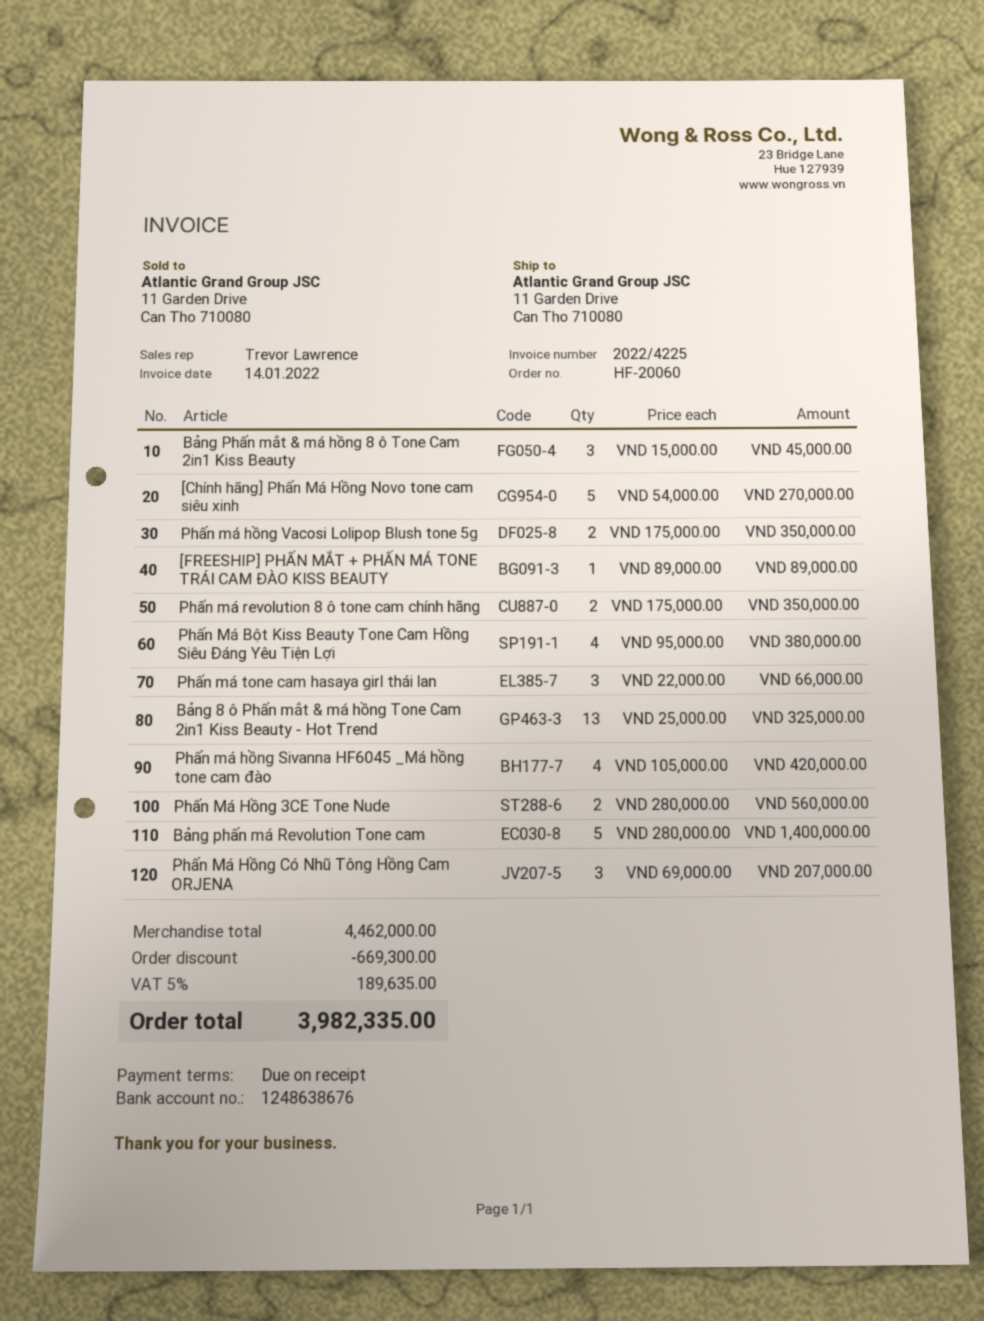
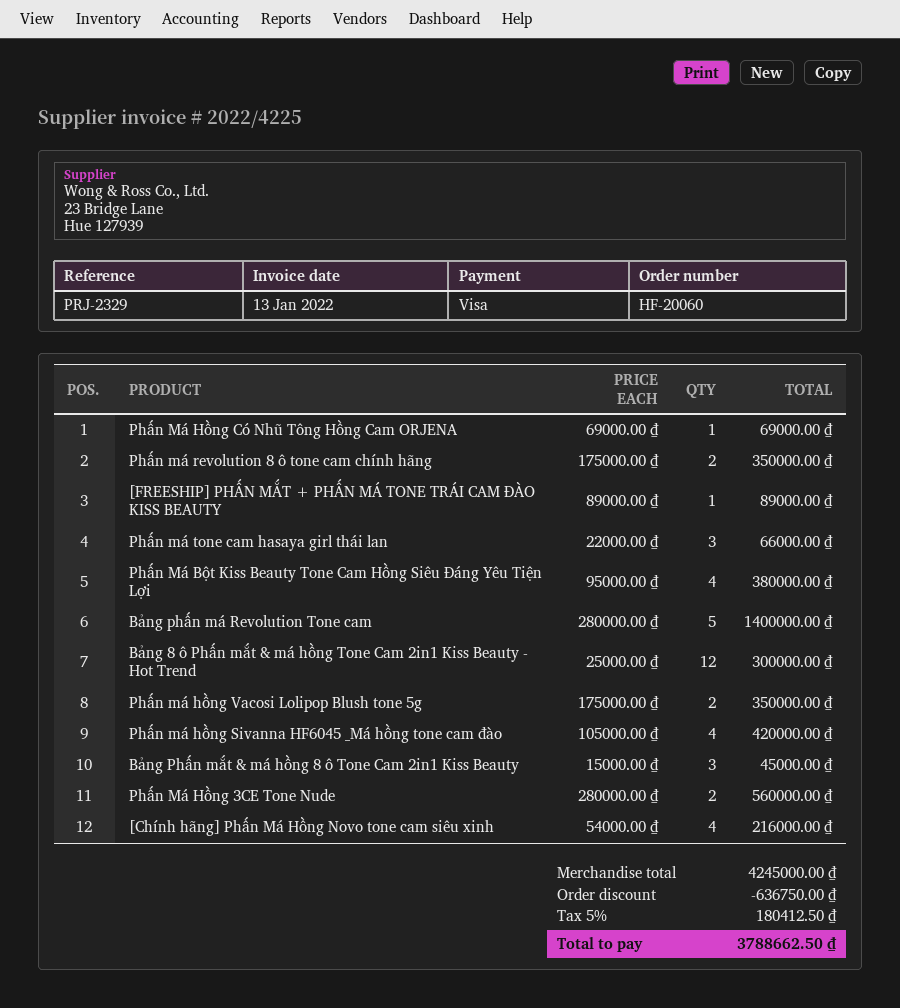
invoice date: 2022-01-14 -> 2022-01-13
[Chính hãng] Phấn Má Hồng Novo tone cam siêu xinh: 5 x 54000.00 = 270000.00 -> 4 x 54000.00 = 216000.00
Bảng 8 ô Phấn mắt & má hồng Tone Cam 2in1 Kiss Beauty - Hot Trend: 13 x 25000.00 = 325000.00 -> 12 x 25000.00 = 300000.00
Phấn Má Hồng Có Nhũ Tông Hồng Cam ORJENA: 3 x 69000.00 = 207000.00 -> 1 x 69000.00 = 69000.00
subtotal: 4462000.00 -> 4245000.00
discount: 669300.00 -> 636750.00
tax: 5% = 189635.00 -> 5% = 180412.50
total: 3982335.00 -> 3788662.50

